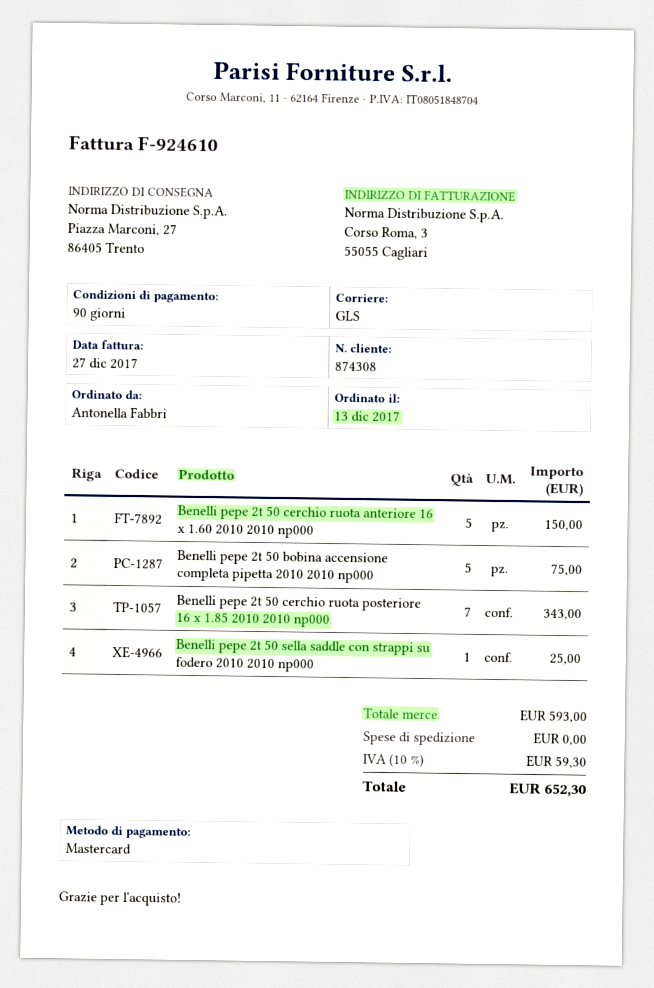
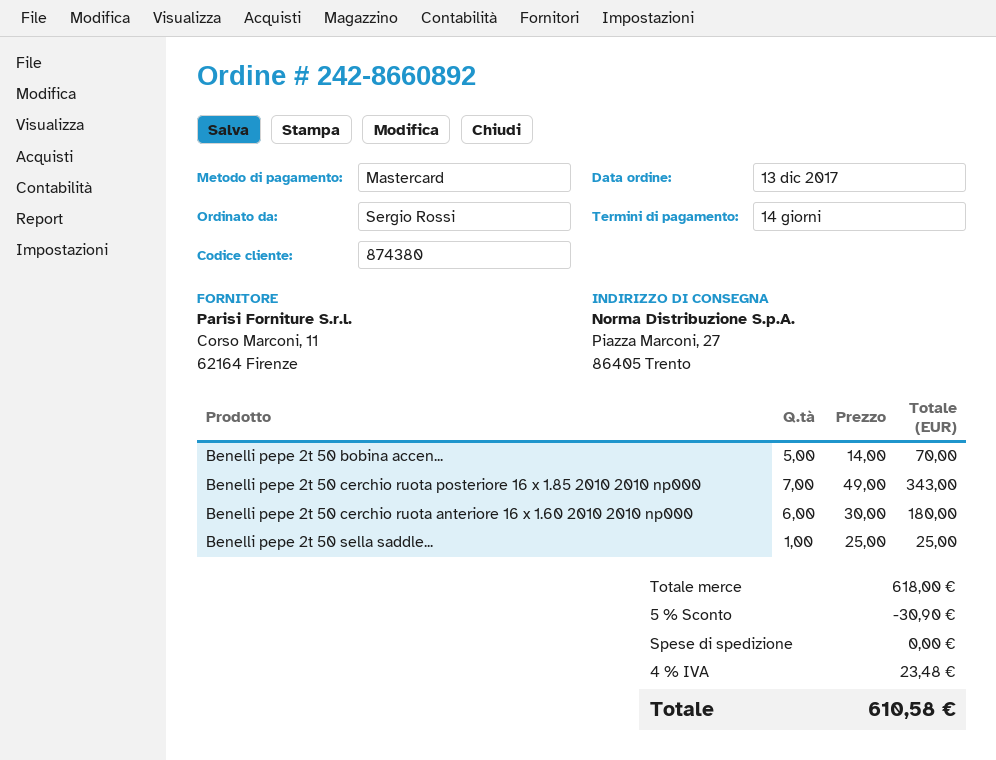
payment terms: 90 days -> 14 days
customer number: 874308 -> 874380
ordered by: Antonella Fabbri -> Sergio Rossi
Benelli pepe 2t 50 cerchio ruota anteriore 16 x 1.60 2010 2010 np000: 5 for 150.00 -> 6 for 180.00
Benelli pepe 2t 50 bobina accensione completa pipetta 2010 2010 np000: 5 for 75.00 -> 5 for 70.00
subtotal: 593.00 -> 618.00
discount: none -> 5% = 30.90
tax: 10% = 59.30 -> 4% = 23.48
total: 652.30 -> 610.58

